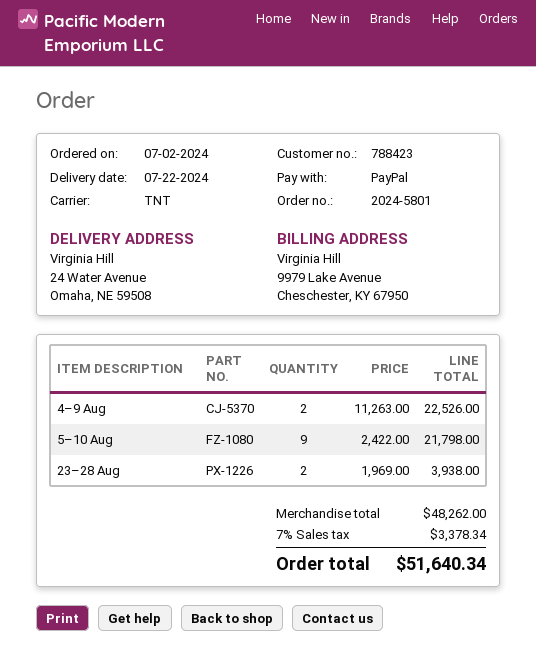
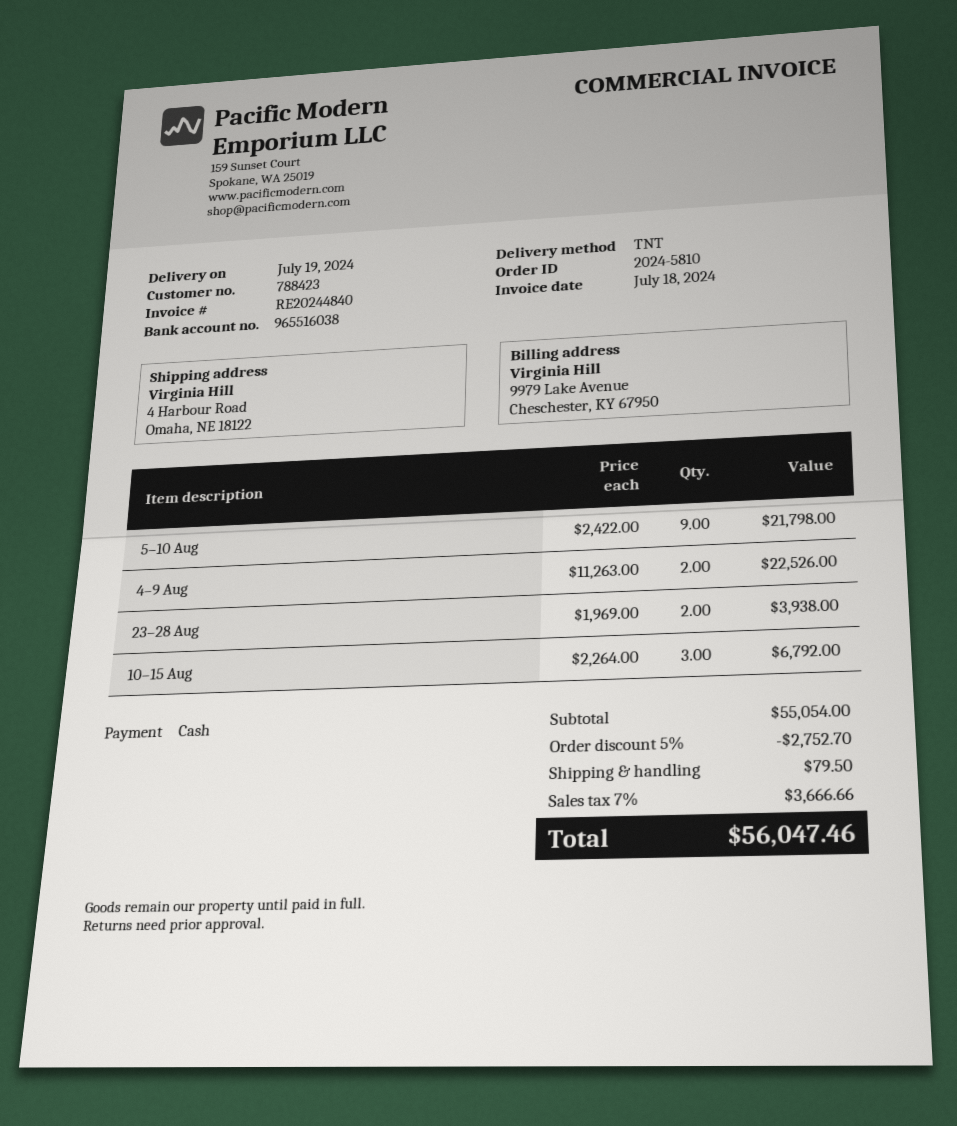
order number: 2024-5801 -> 2024-5810
delivery date: 2024-07-22 -> 2024-07-19
payment method: PayPal -> cash
ship to: 24 Water Avenue, Omaha, NE 59508 -> 4 Harbour Road, Omaha, NE 18122
10–15 Aug: none -> 3 x 2264.00 = 6792.00
subtotal: 48262.00 -> 55054.00
discount: none -> 5% = 2752.70
shipping: none -> 79.50
tax: 7% = 3378.34 -> 7% = 3666.66
total: 51640.34 -> 56047.46

